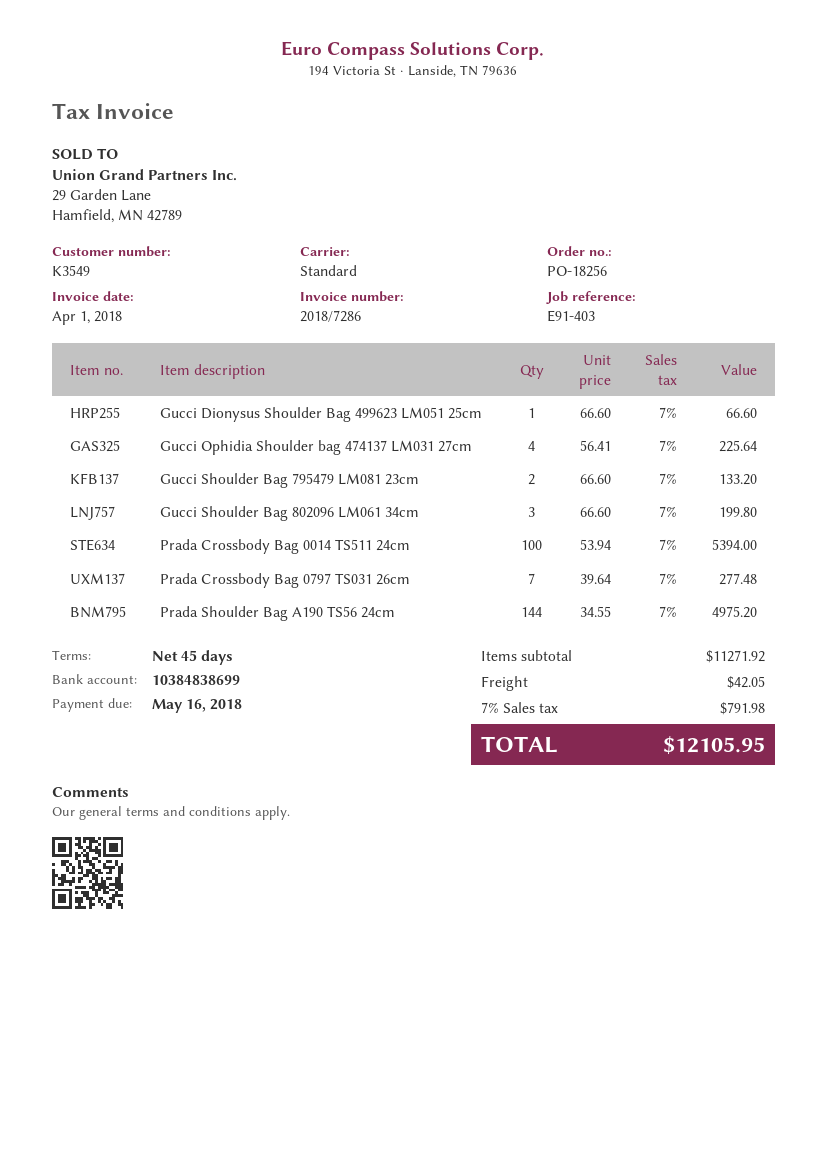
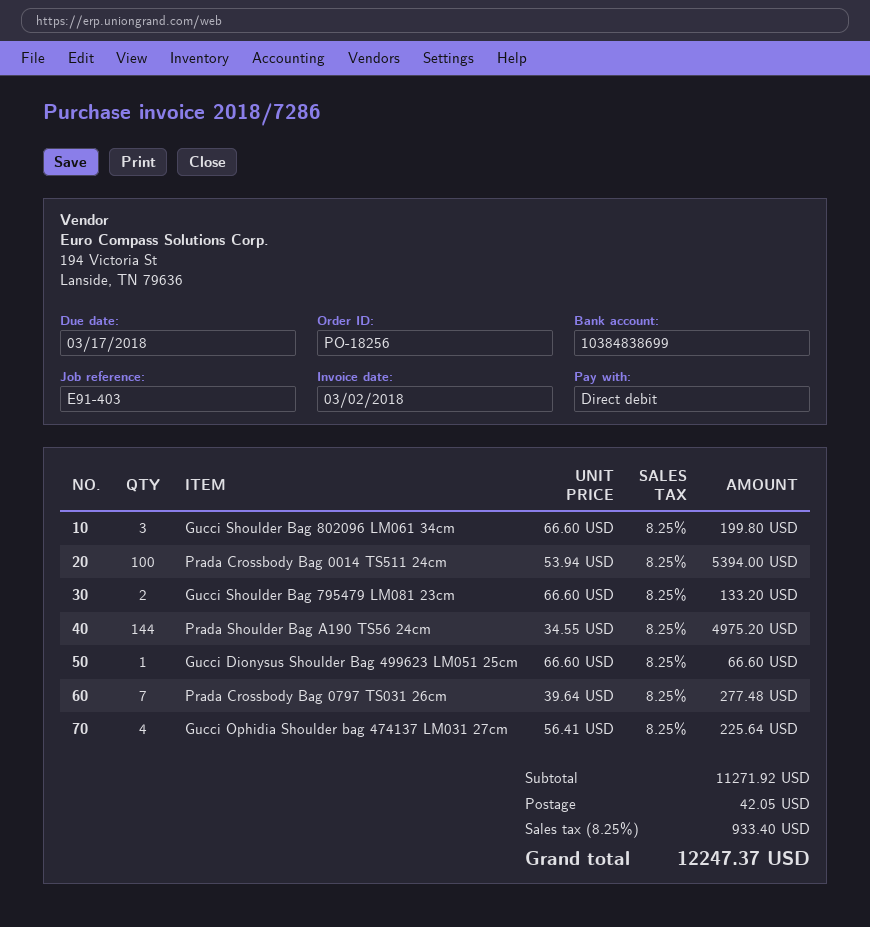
invoice date: 2018-04-01 -> 2018-03-02
due date: 2018-05-16 -> 2018-03-17
tax: 7% = 791.98 -> 8.25% = 933.40
total: 12105.95 -> 12247.37

